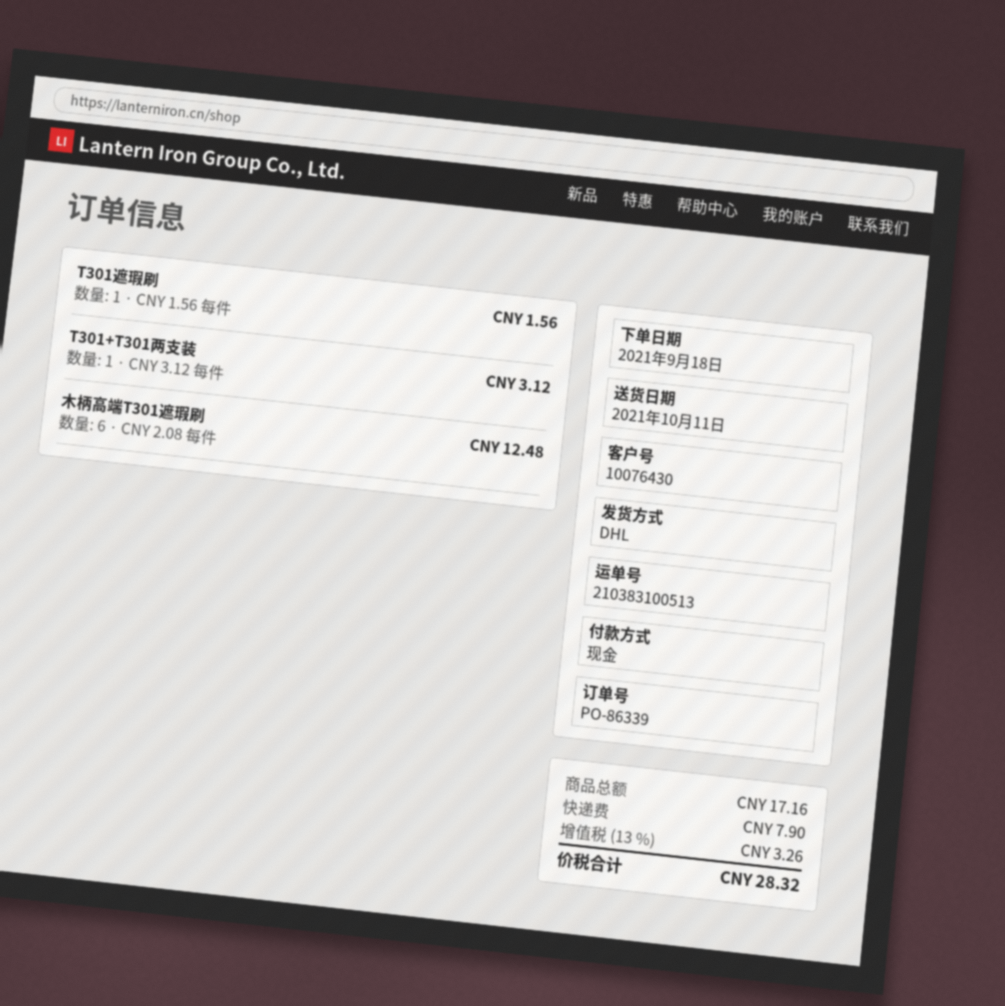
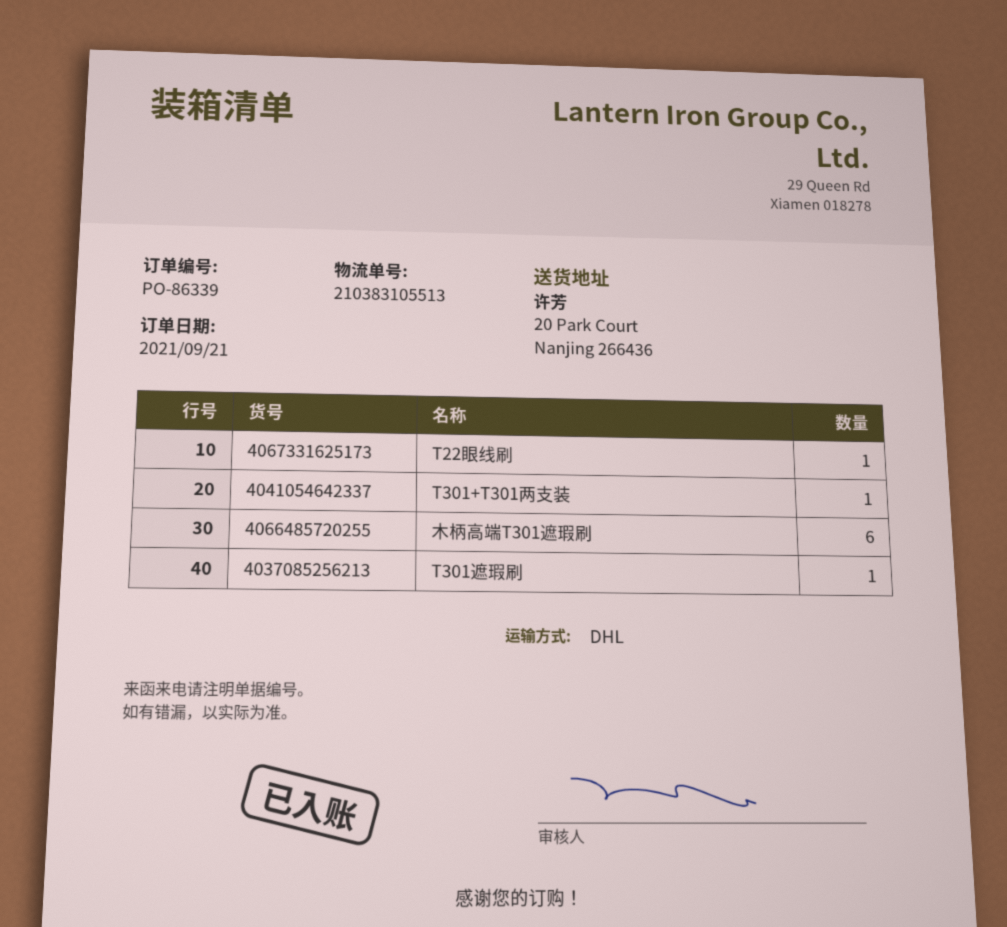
order date: 2021-09-18 -> 2021-09-21
tracking number: 210383100513 -> 210383105513
T22眼线刷: none -> 1

